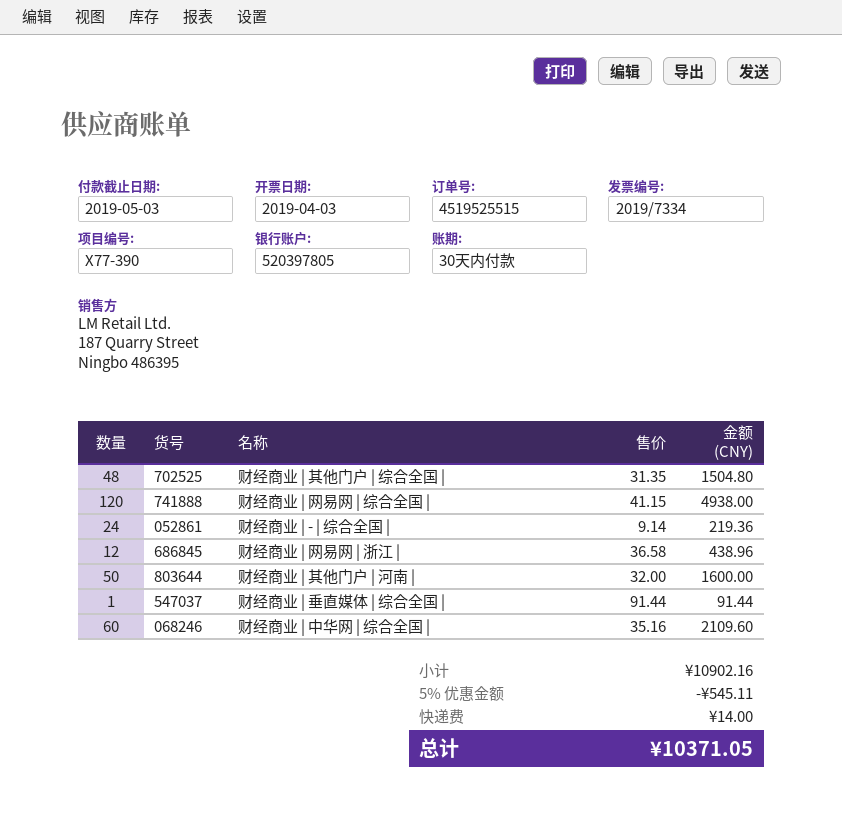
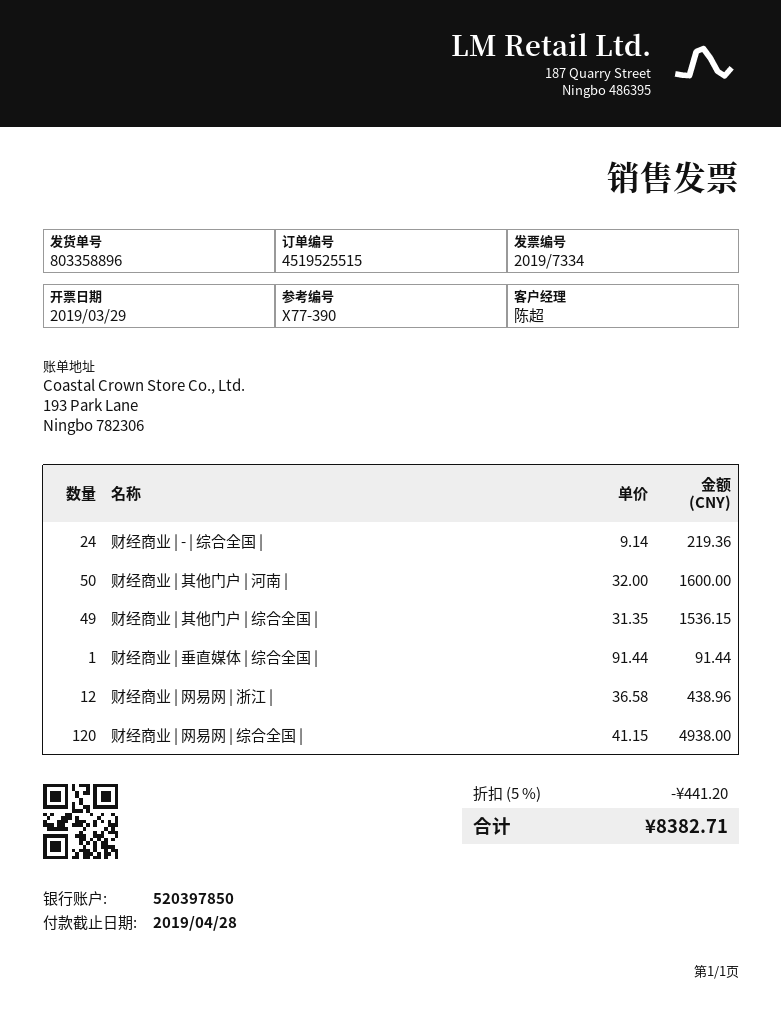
invoice date: 2019-04-03 -> 2019-03-29
due date: 2019-05-03 -> 2019-04-28
bank account: 520397805 -> 520397850
财经商业 | 其他门户 | 综合全国 |: 48 x 31.35 = 1504.80 -> 49 x 31.35 = 1536.15
财经商业 | 中华网 | 综合全国 |: 60 x 35.16 = 2109.60 -> none
discount: 5% = 545.11 -> 5% = 441.20
shipping: 14.00 -> none
total: 10371.05 -> 8382.71

